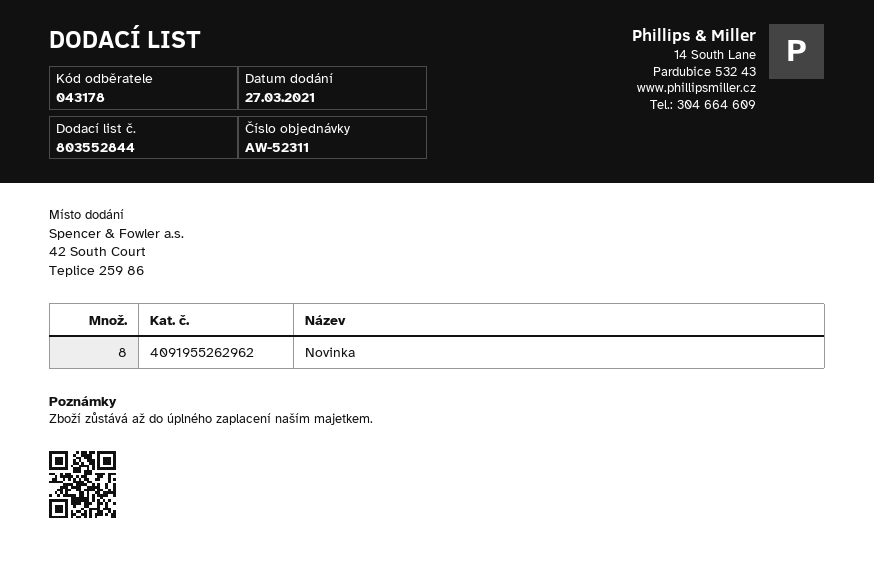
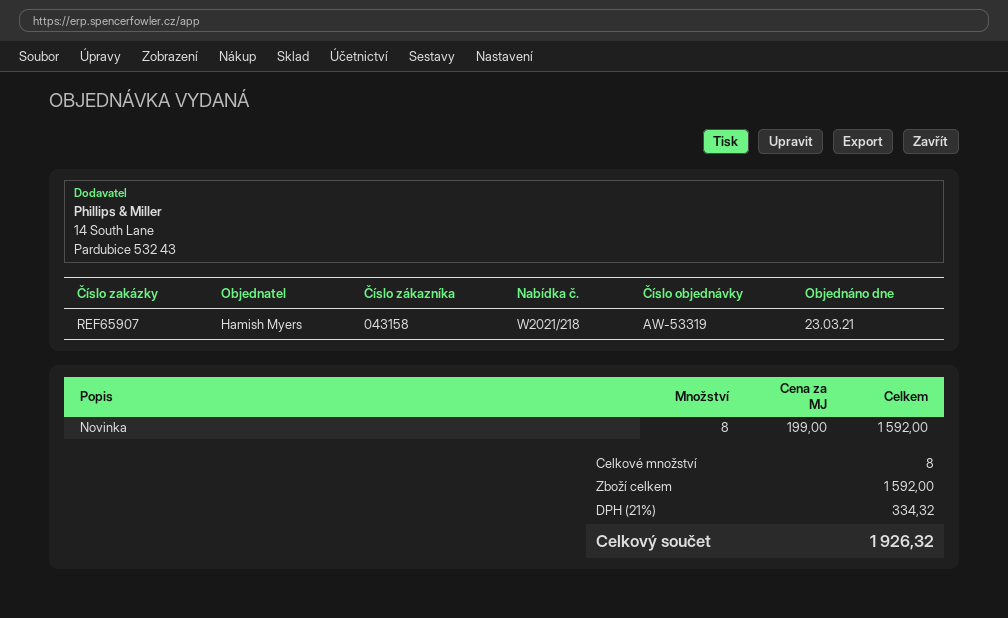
order number: AW-52311 -> AW-53319
customer number: 043178 -> 043158

